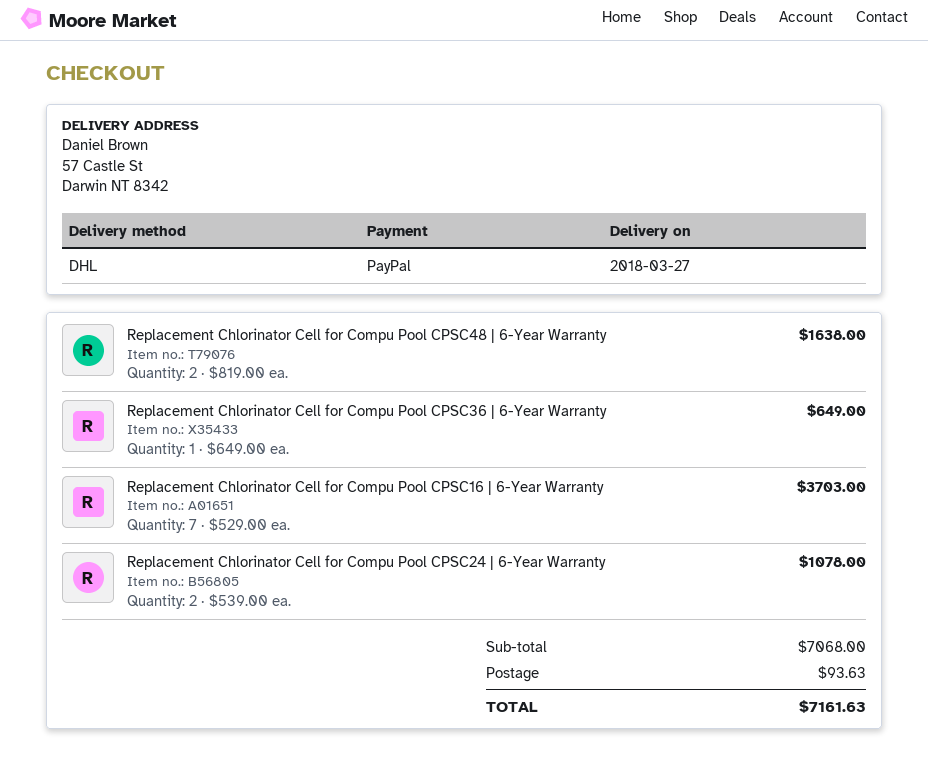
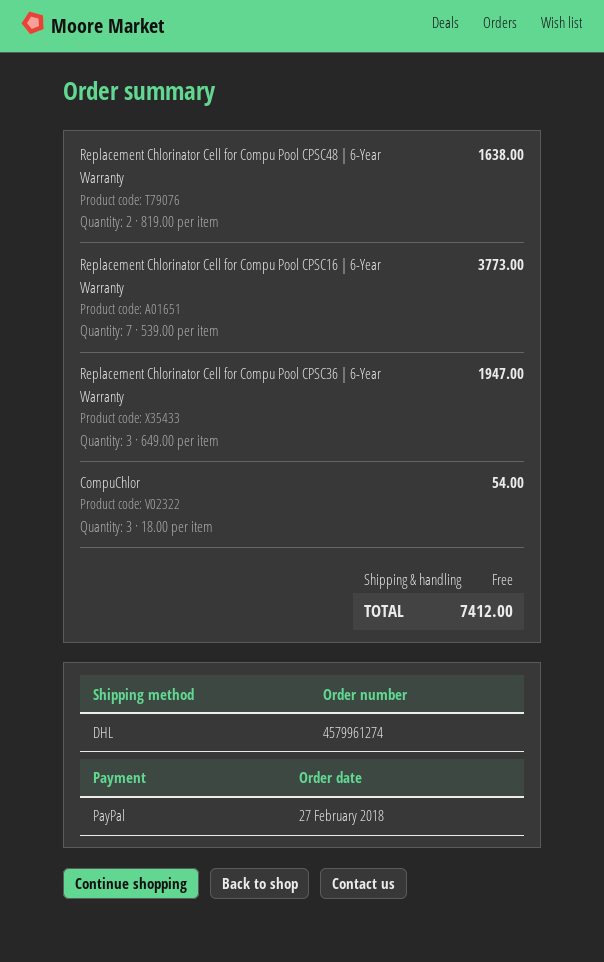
Replacement Chlorinator Cell for Compu Pool CPSC36 | 6-Year Warranty: 1 x 649.00 = 649.00 -> 3 x 649.00 = 1947.00
Replacement Chlorinator Cell for Compu Pool CPSC16 | 6-Year Warranty: 7 x 529.00 = 3703.00 -> 7 x 539.00 = 3773.00
Replacement Chlorinator Cell for Compu Pool CPSC24 | 6-Year Warranty: 2 x 539.00 = 1078.00 -> none
CompuChlor: none -> 3 x 18.00 = 54.00
shipping: 93.63 -> 0.00
total: 7161.63 -> 7412.00

